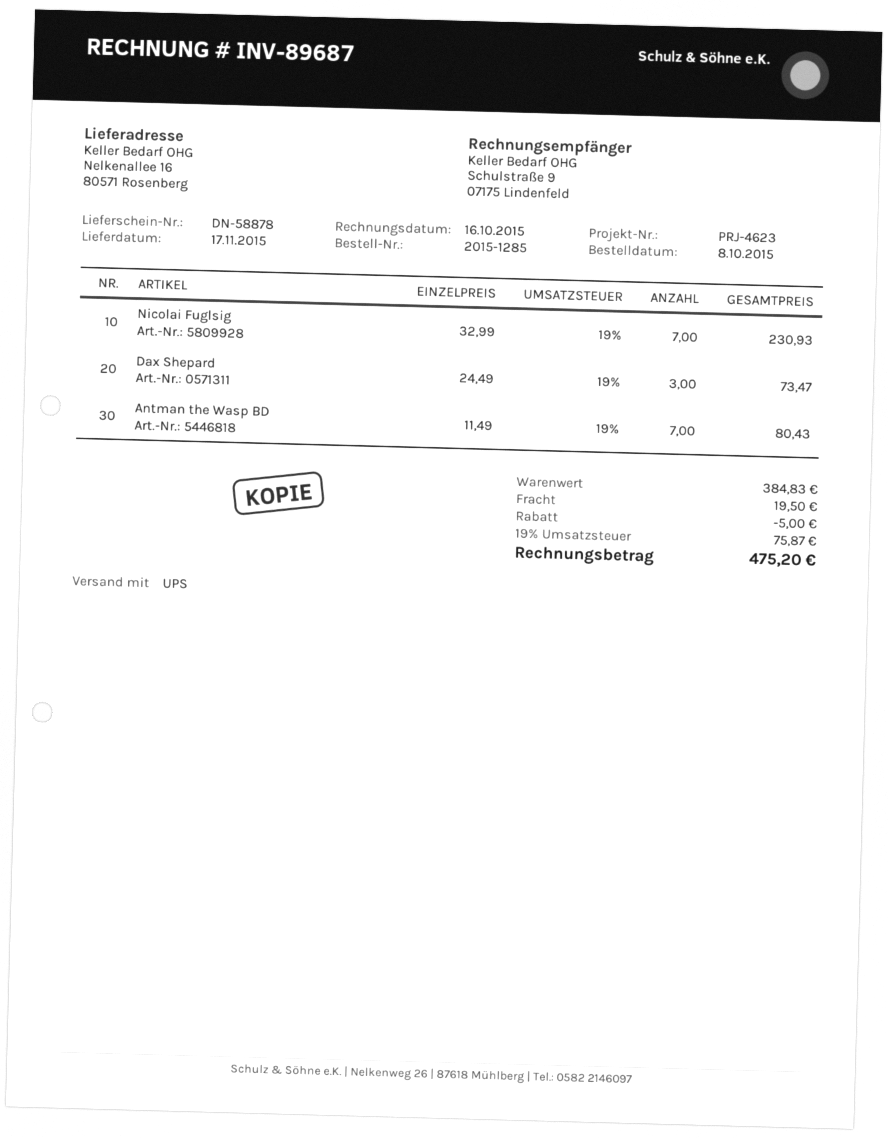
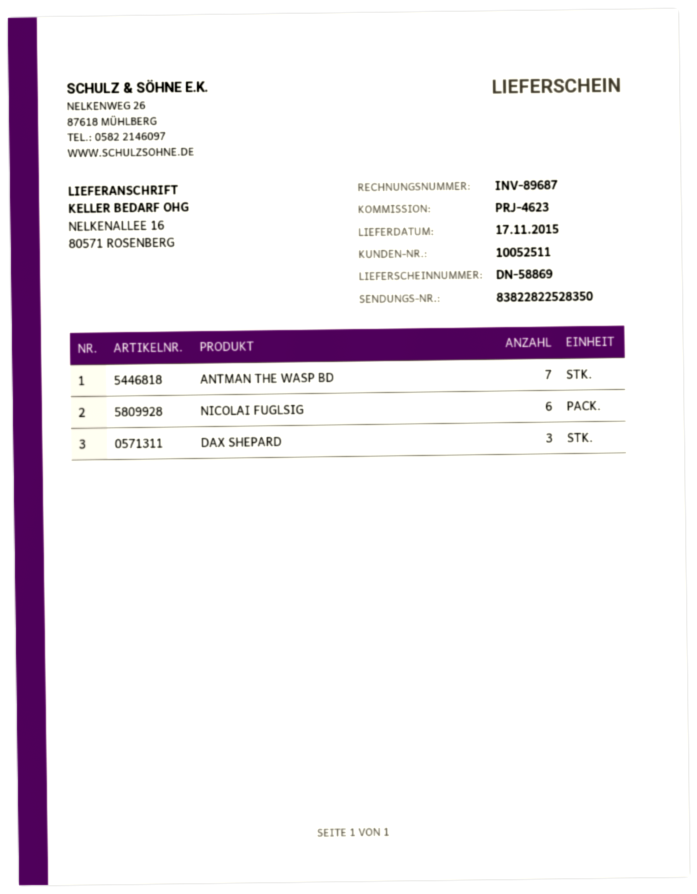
delivery note number: DN-58878 -> DN-58869
Nicolai Fuglsig: 7 -> 6

